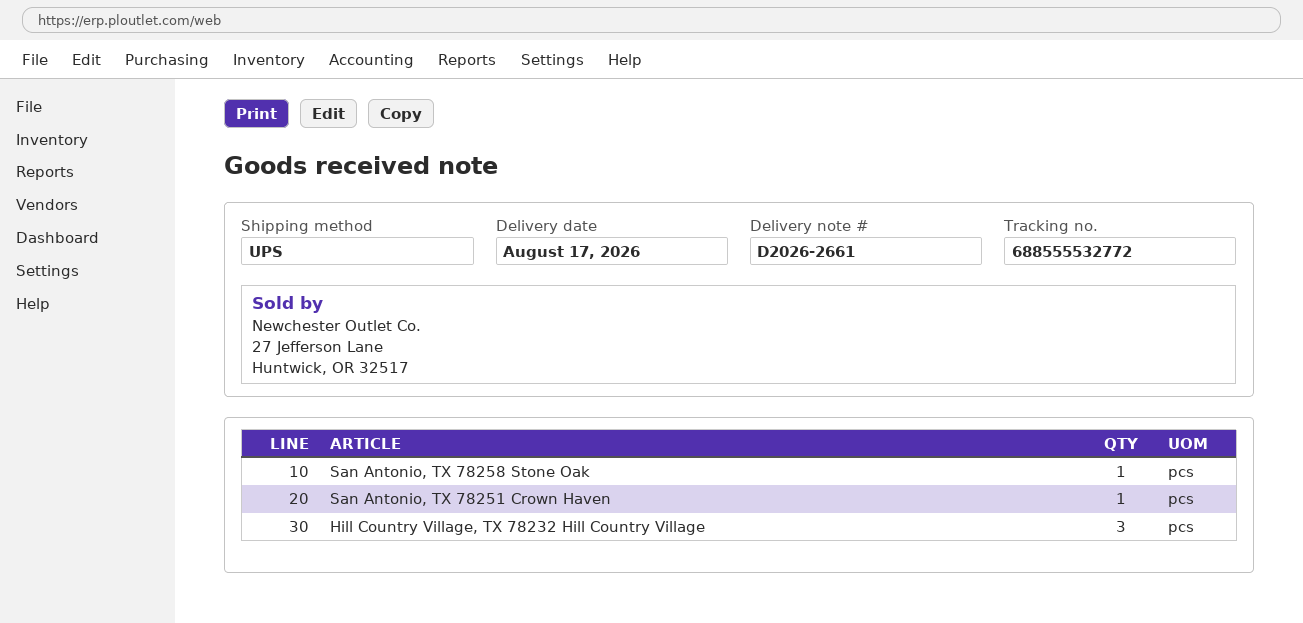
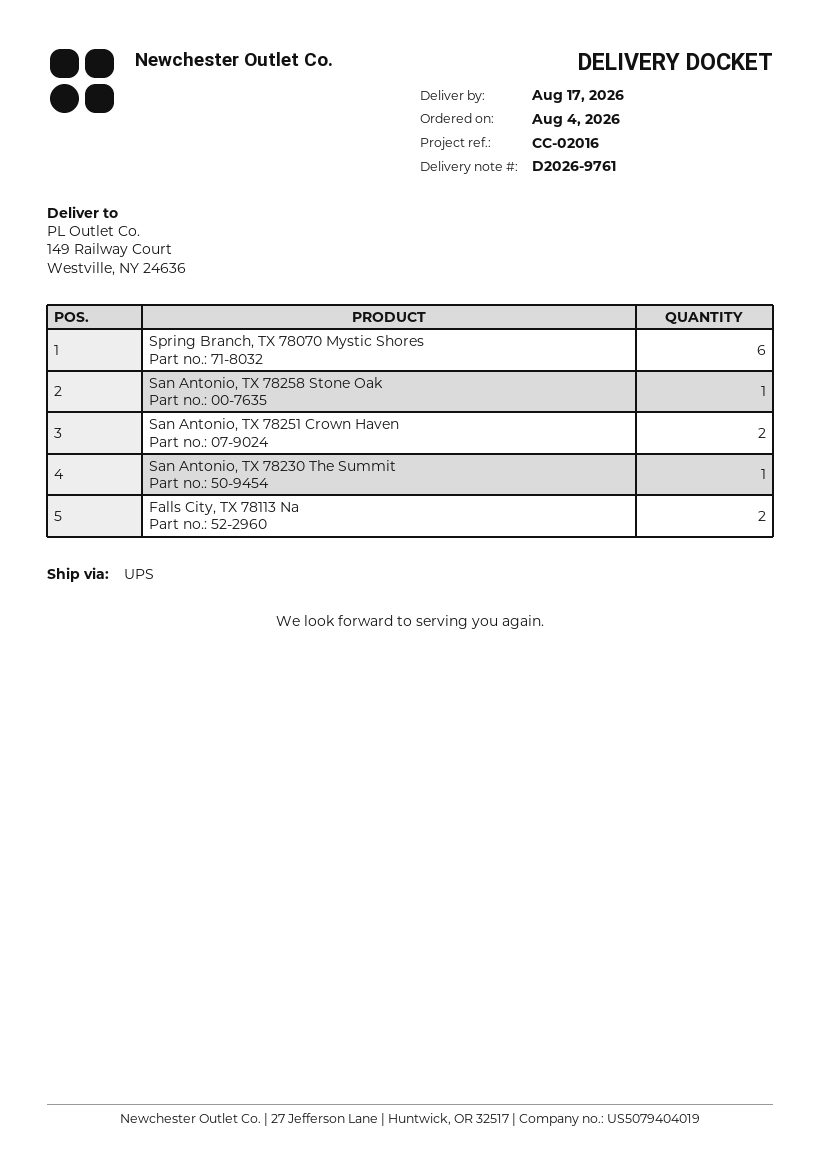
delivery note number: D2026-2661 -> D2026-9761
San Antonio, TX 78251 Crown Haven: 1 -> 2
Hill Country Village, TX 78232 Hill Country Village: 3 -> none
Spring Branch, TX 78070 Mystic Shores: none -> 6
San Antonio, TX 78230 The Summit: none -> 1
Falls City, TX 78113 Na: none -> 2

